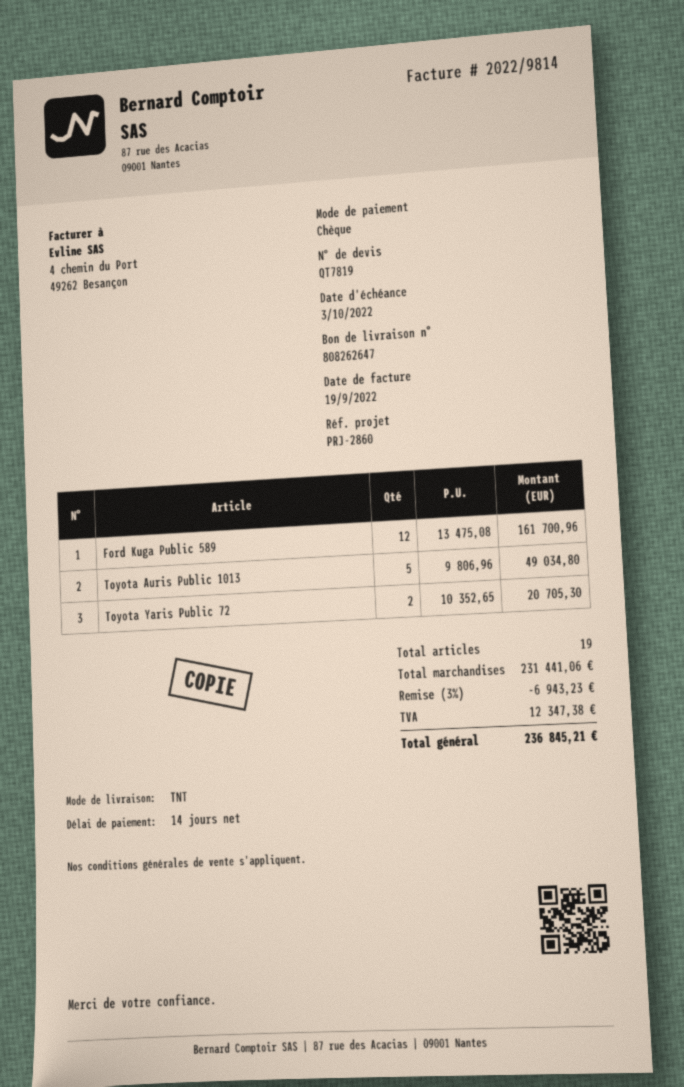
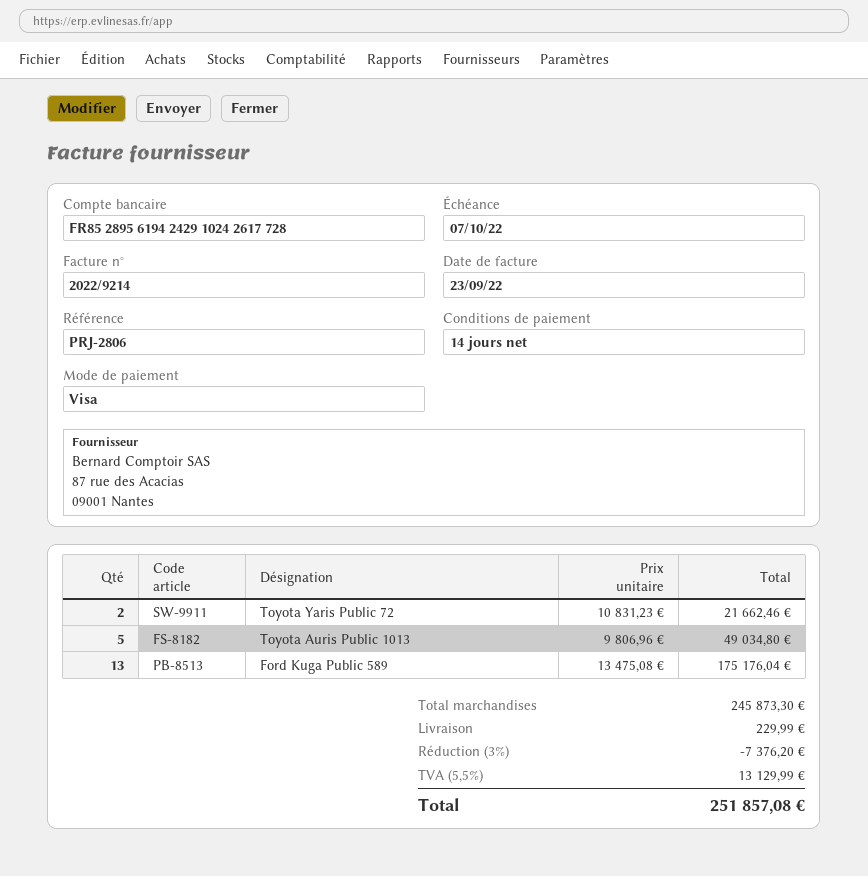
invoice number: 2022/9814 -> 2022/9214
invoice date: 2022-09-19 -> 2022-09-23
due date: 2022-10-03 -> 2022-10-07
reference: PRJ-2860 -> PRJ-2806
payment method: cheque -> Visa
Ford Kuga Public 589: 12 x 13475.08 = 161700.96 -> 13 x 13475.08 = 175176.04
Toyota Yaris Public 72: 2 x 10352.65 = 20705.30 -> 2 x 10831.23 = 21662.46
subtotal: 231441.06 -> 245873.30
discount: 3% = 6943.23 -> 3% = 7376.20
shipping: none -> 229.99
tax: 12347.38 -> 13129.99
total: 236845.21 -> 251857.08

